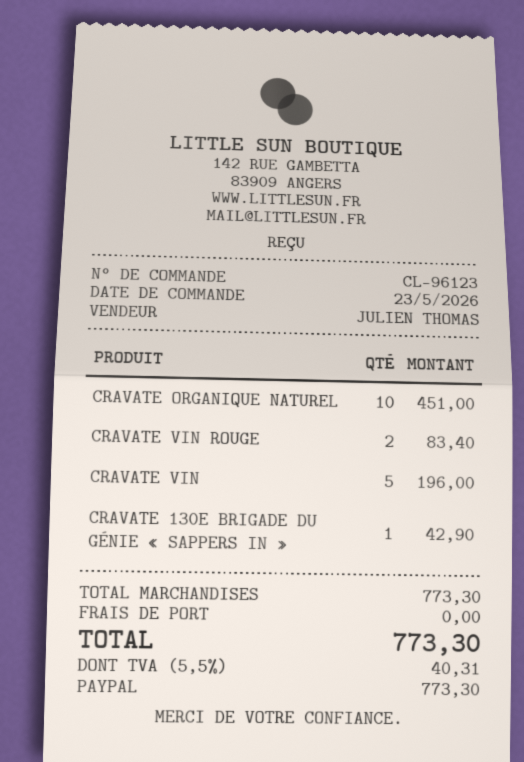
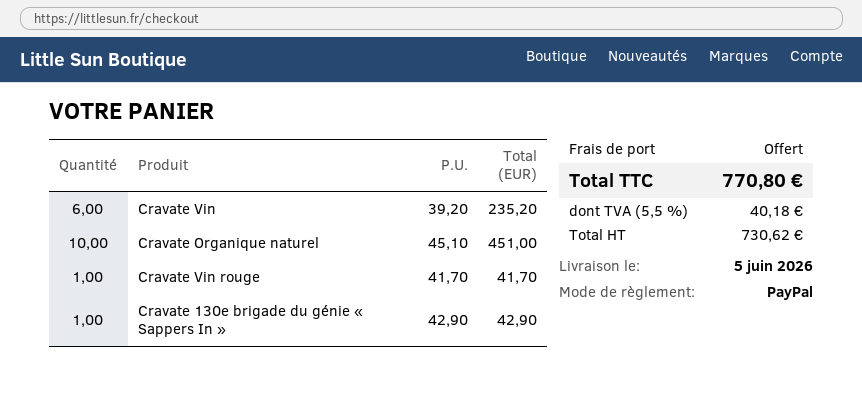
CRAVATE VIN ROUGE: 2 for 83.40 -> 1 for 41.70
CRAVATE VIN: 5 for 196.00 -> 6 for 235.20
tax: 5.5% = 40.31 -> 5.5% = 40.18
total: 773.30 -> 770.80

